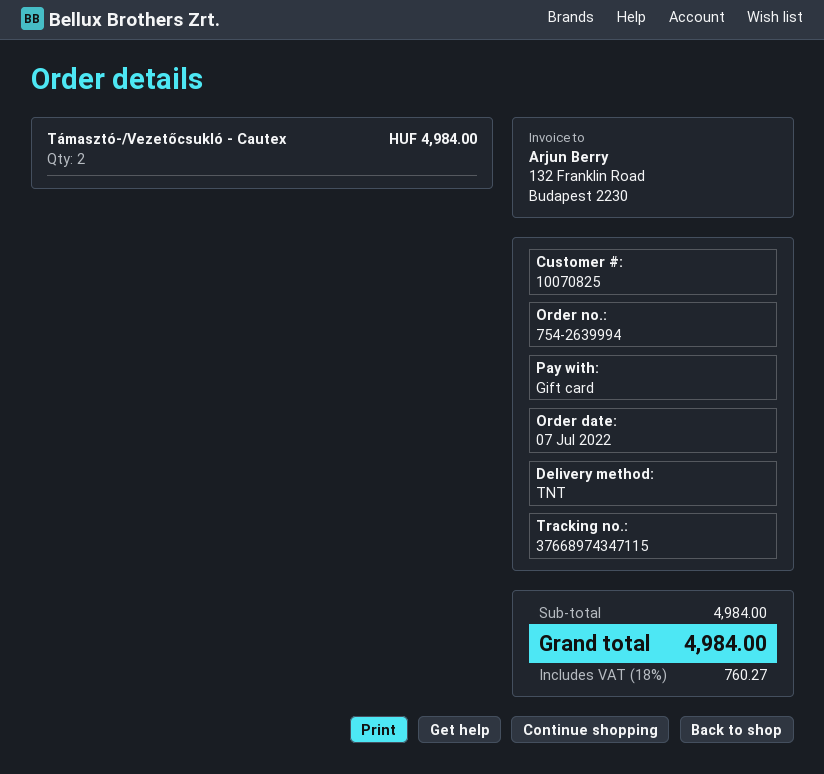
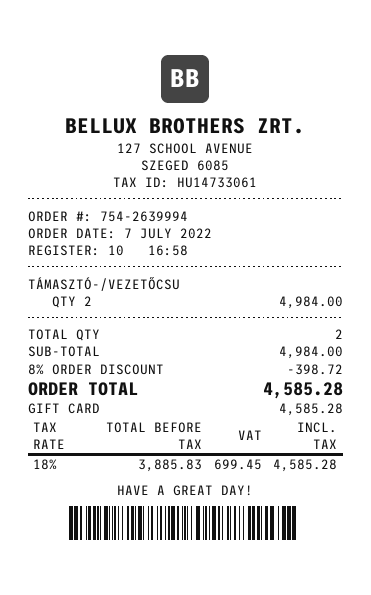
discount: none -> 8% = 398.72
tax: 18% = 760.27 -> 18% = 699.45
total: 4984.00 -> 4585.28

